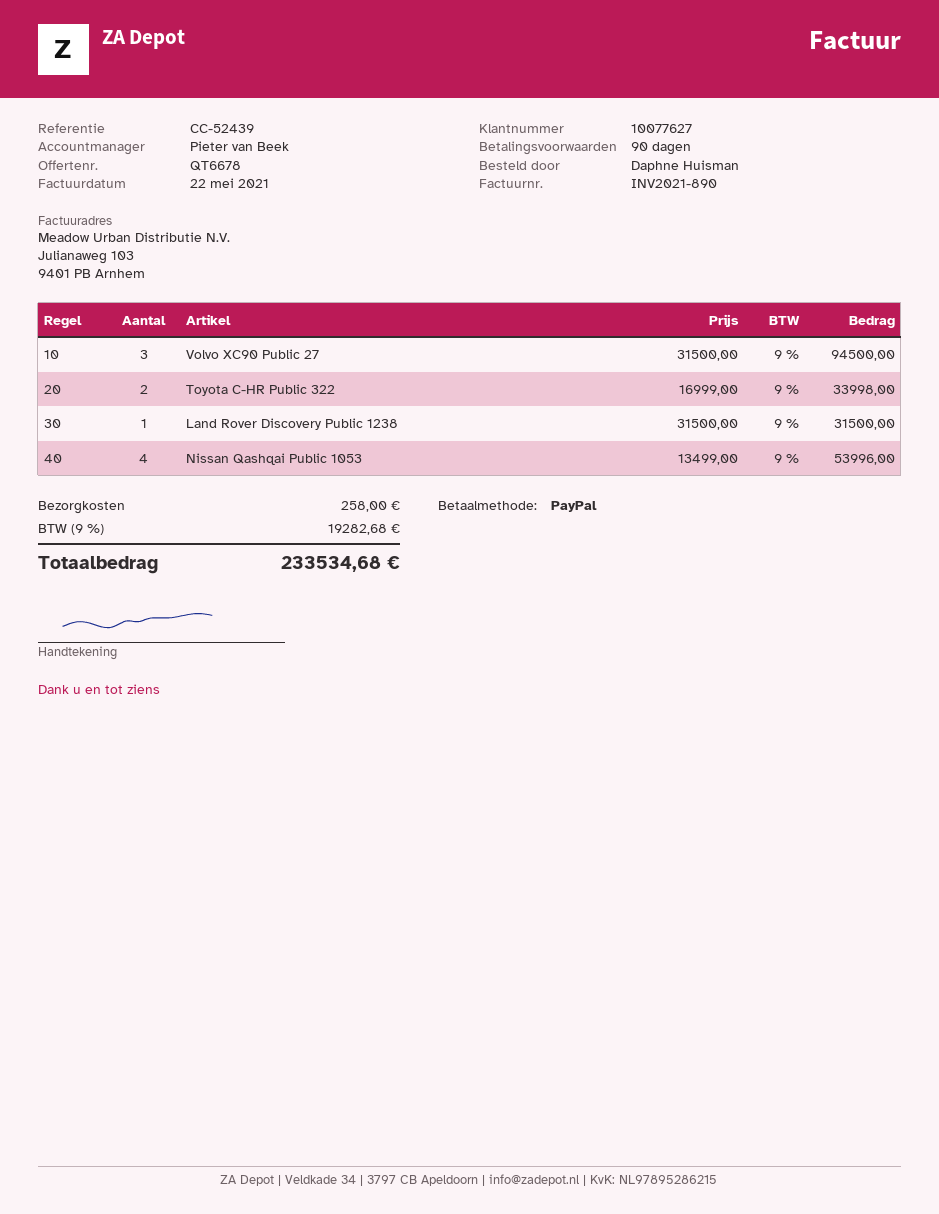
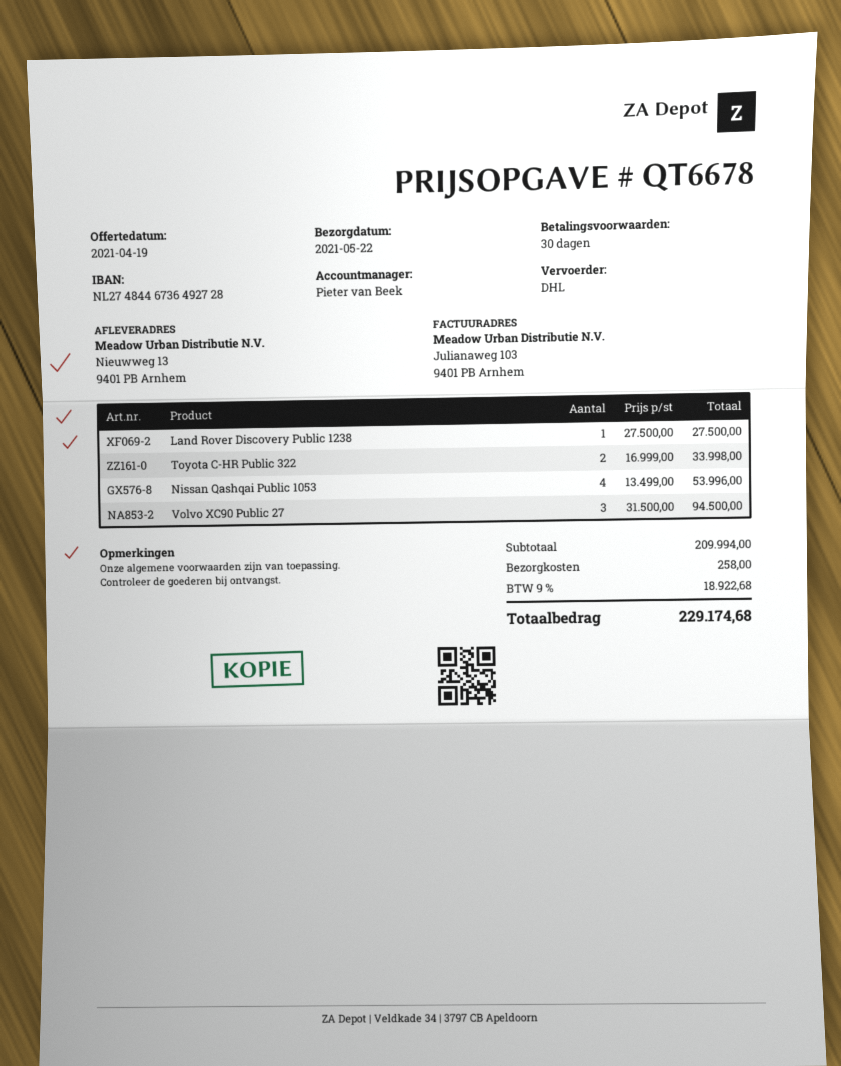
payment terms: 90 days -> 30 days
Land Rover Discovery Public 1238: 1 x 31500.00 = 31500.00 -> 1 x 27500.00 = 27500.00
tax: 9% = 19282.68 -> 9% = 18922.68
total: 233534.68 -> 229174.68

